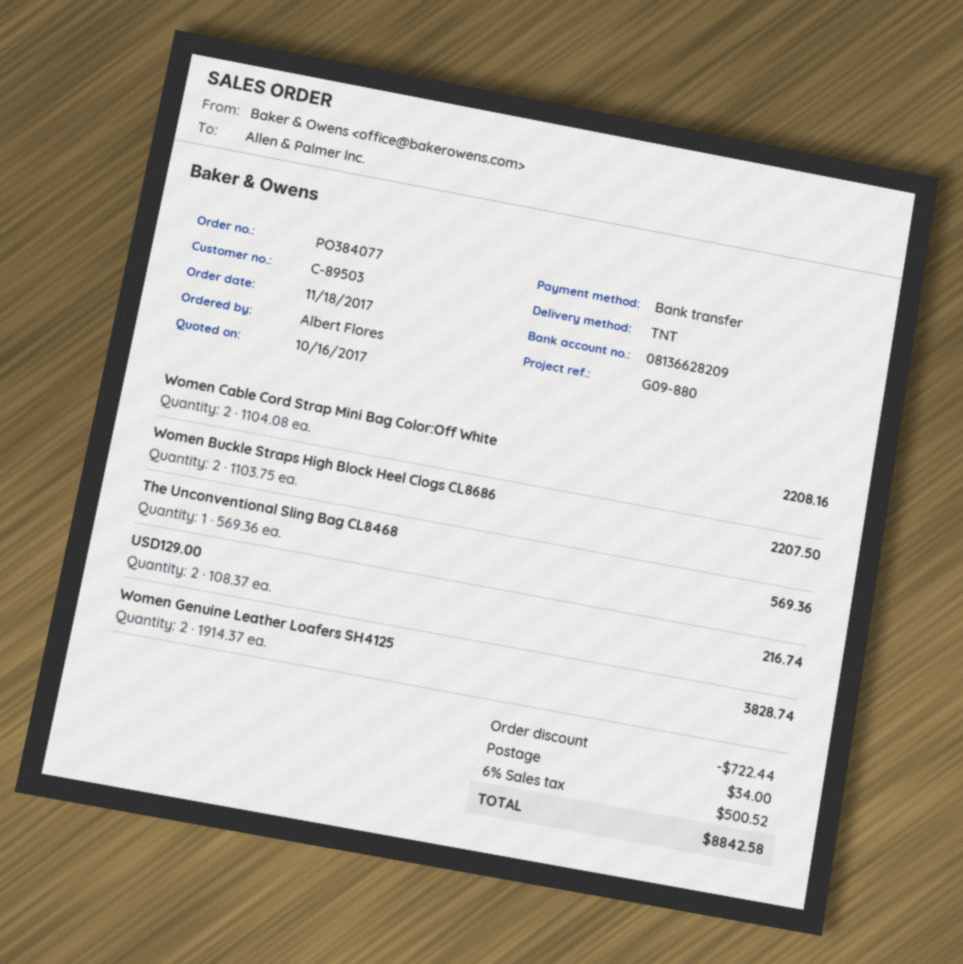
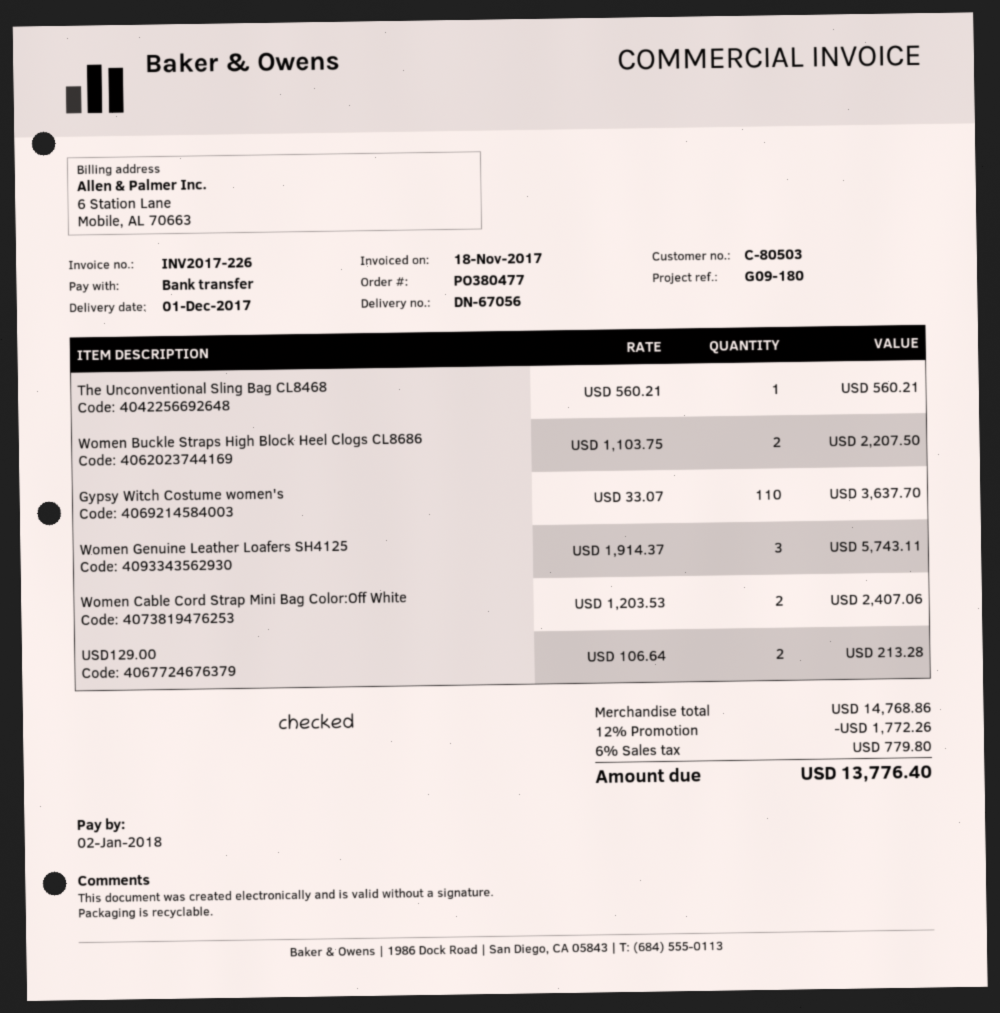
order number: PO384077 -> PO380477
customer number: C-89503 -> C-80503
reference: G09-880 -> G09-180
Women Cable Cord Strap Mini Bag Color:Off White: 2 x 1104.08 = 2208.16 -> 2 x 1203.53 = 2407.06
The Unconventional Sling Bag CL8468: 1 x 569.36 = 569.36 -> 1 x 560.21 = 560.21
USD129.00: 2 x 108.37 = 216.74 -> 2 x 106.64 = 213.28
Women Genuine Leather Loafers SH4125: 2 x 1914.37 = 3828.74 -> 3 x 1914.37 = 5743.11
Gypsy Witch Costume women's: none -> 110 x 33.07 = 3637.70
discount: 722.44 -> 1772.26
shipping: 34.00 -> none
tax: 6% = 500.52 -> 6% = 779.80
total: 8842.58 -> 13776.40

